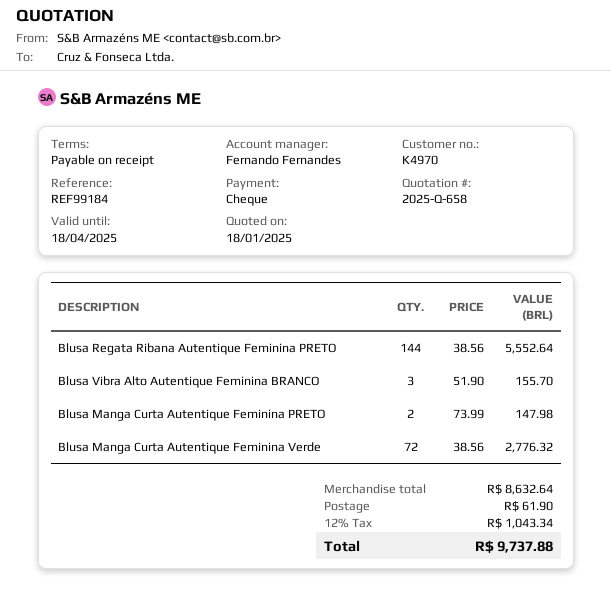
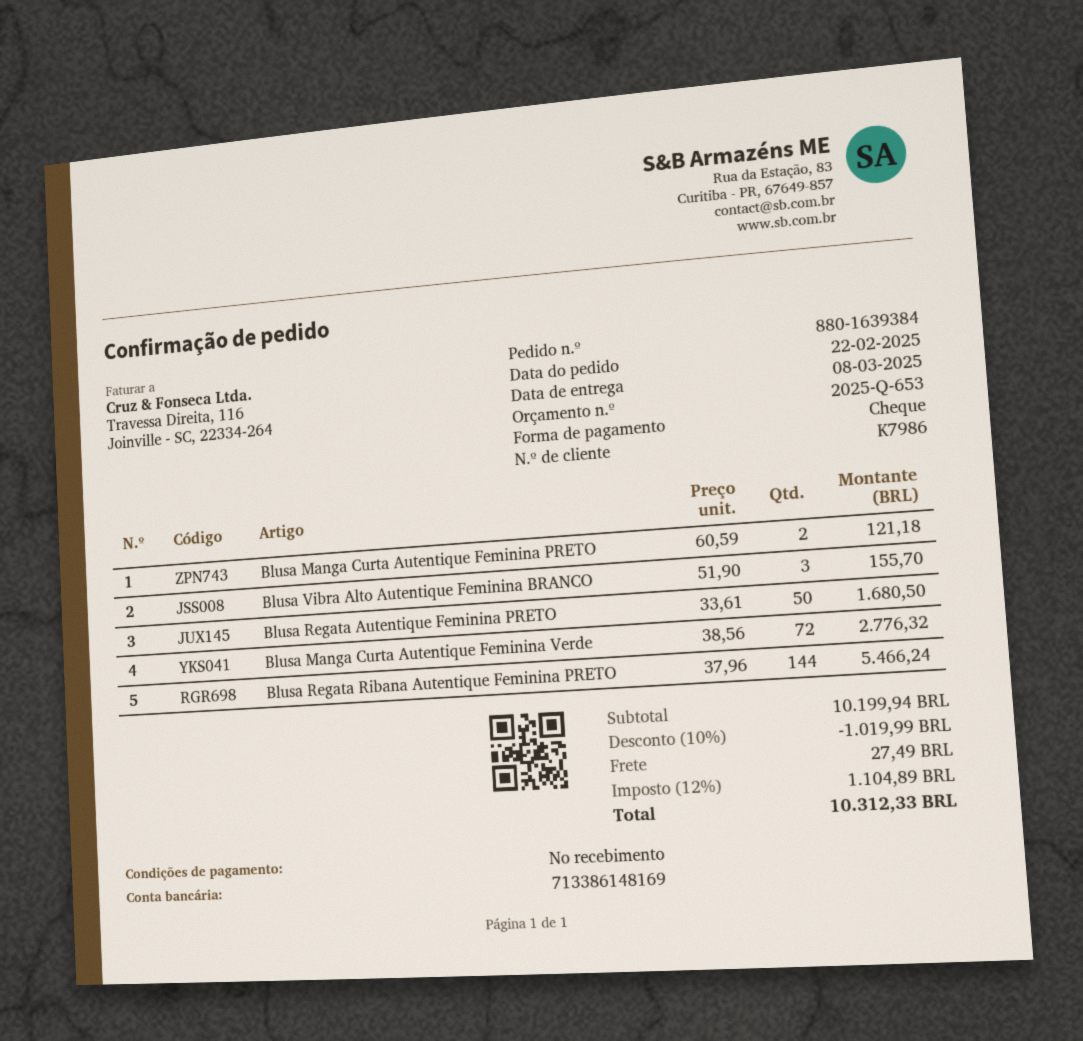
quote number: 2025-Q-658 -> 2025-Q-653
customer number: K4970 -> K7986
Blusa Regata Ribana Autentique Feminina PRETO: 144 x 38.56 = 5552.64 -> 144 x 37.96 = 5466.24
Blusa Manga Curta Autentique Feminina PRETO: 2 x 73.99 = 147.98 -> 2 x 60.59 = 121.18
Blusa Regata Autentique Feminina PRETO: none -> 50 x 33.61 = 1680.50
subtotal: 8632.64 -> 10199.94
discount: none -> 10% = 1019.99
shipping: 61.90 -> 27.49
tax: 12% = 1043.34 -> 12% = 1104.89
total: 9737.88 -> 10312.33

